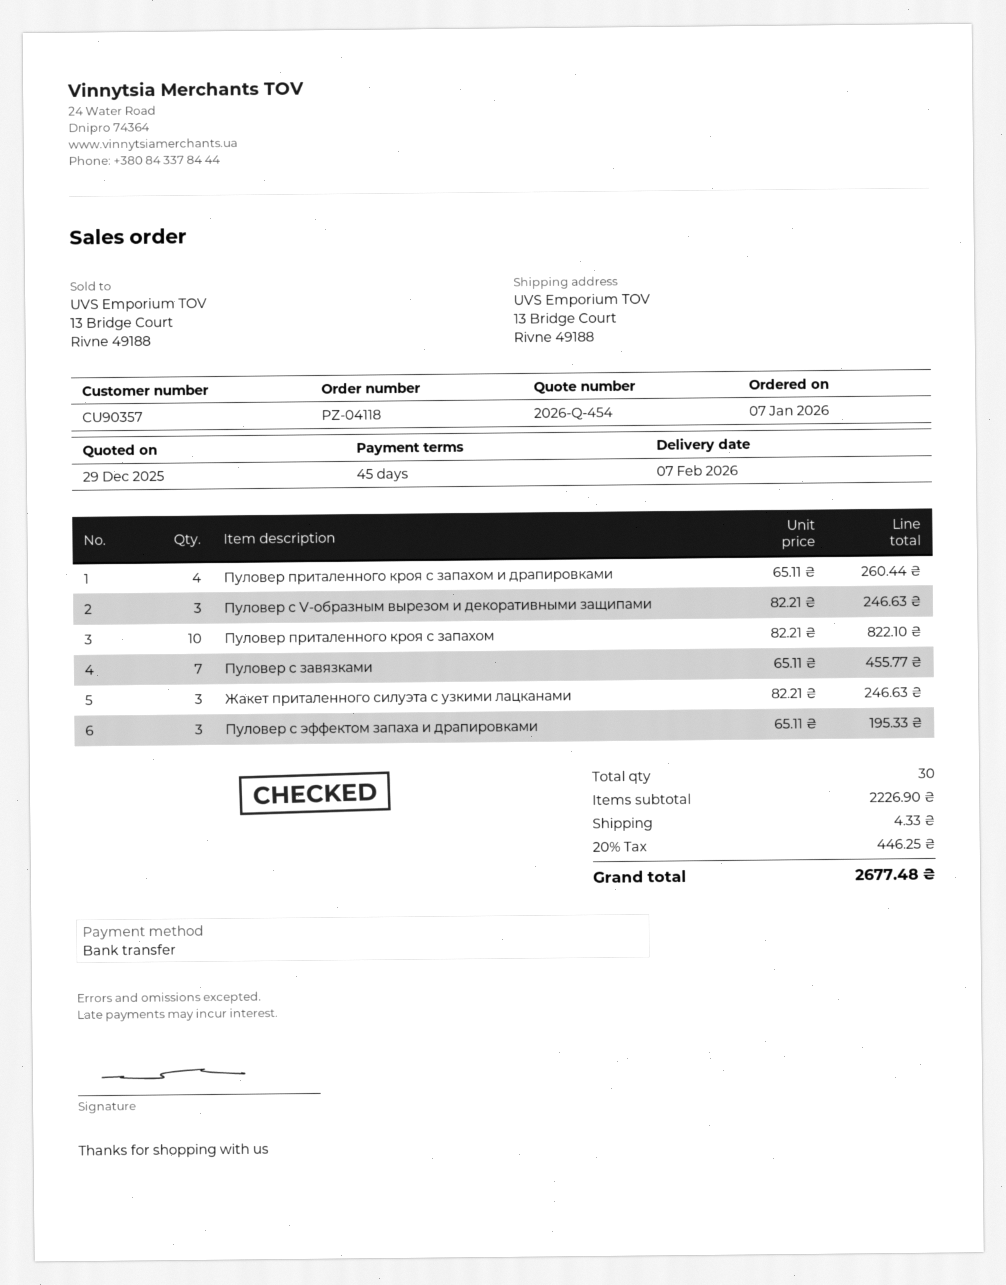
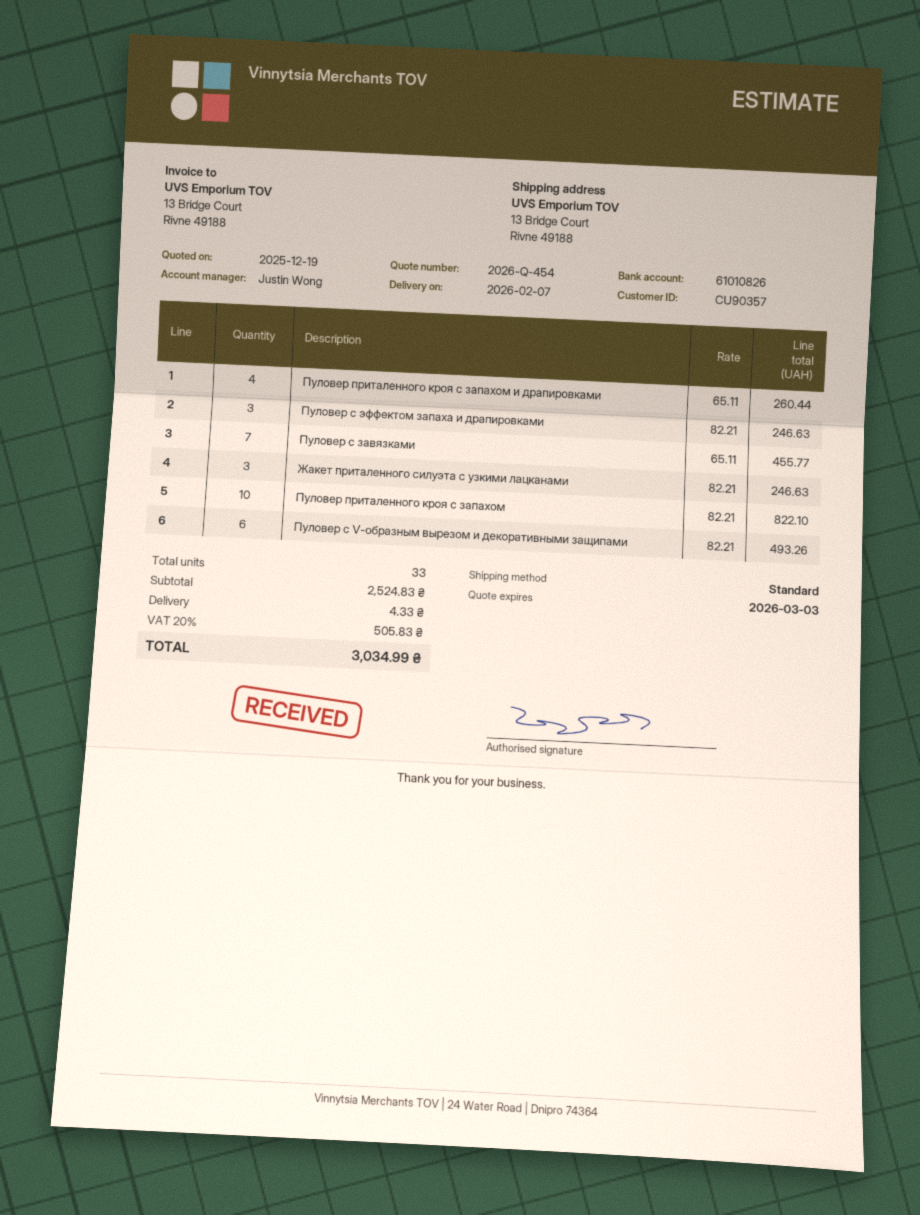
quote date: 2025-12-29 -> 2025-12-19
Пуловер с V-образным вырезом и декоративными защипами: 3 x 82.21 = 246.63 -> 6 x 82.21 = 493.26
Пуловер с эффектом запаха и драпировками: 3 x 65.11 = 195.33 -> 3 x 82.21 = 246.63
total quantity: 30 -> 33
subtotal: 2226.90 -> 2524.83
tax: 20% = 446.25 -> 20% = 505.83
total: 2677.48 -> 3034.99

